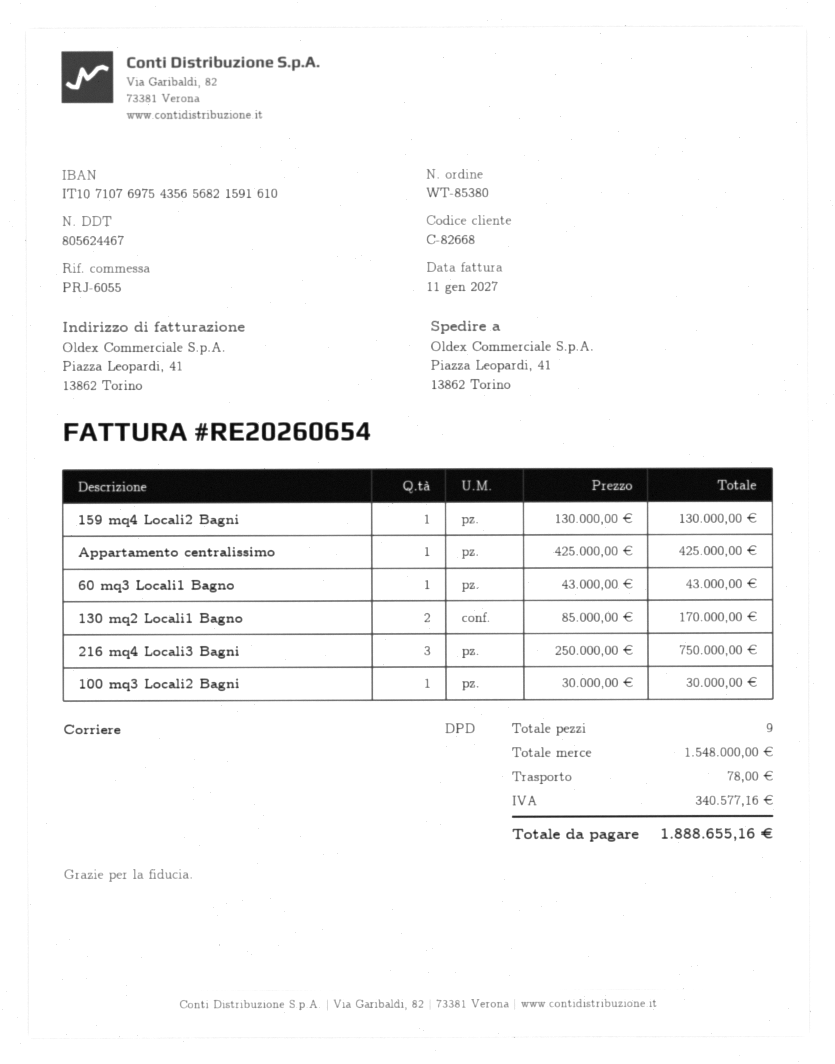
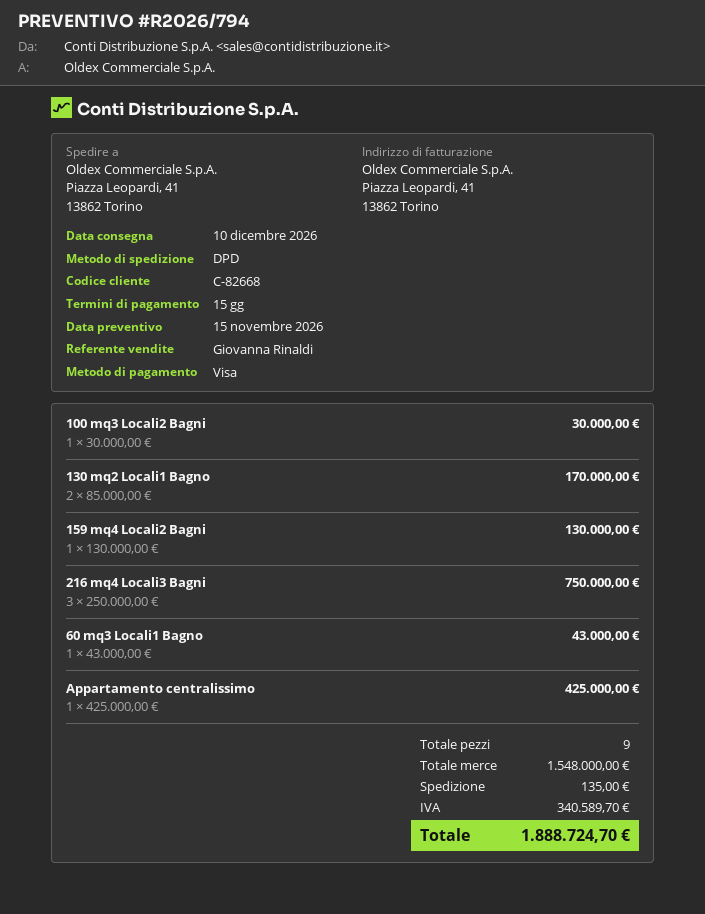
shipping: 78.00 -> 135.00
tax: 340577.16 -> 340589.70
total: 1888655.16 -> 1888724.70

